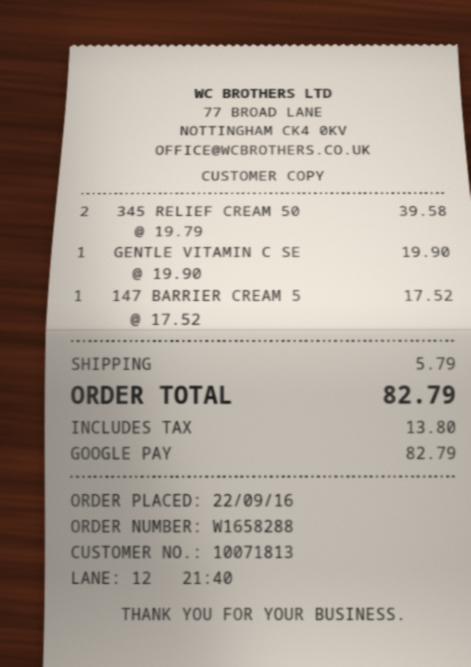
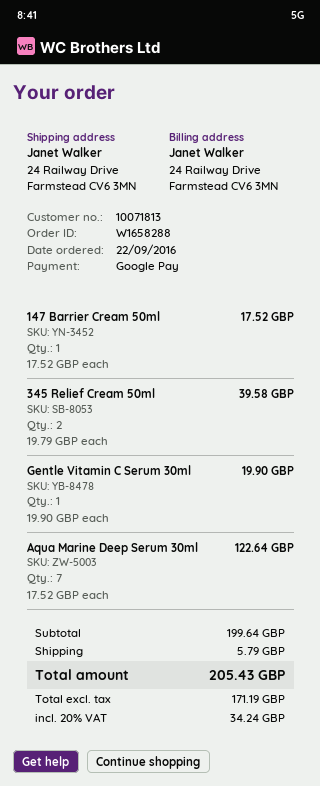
Aqua Marine Deep Serum 30ml: none -> 7 x 17.52 = 122.64
tax: 13.80 -> 34.24
total: 82.79 -> 205.43

